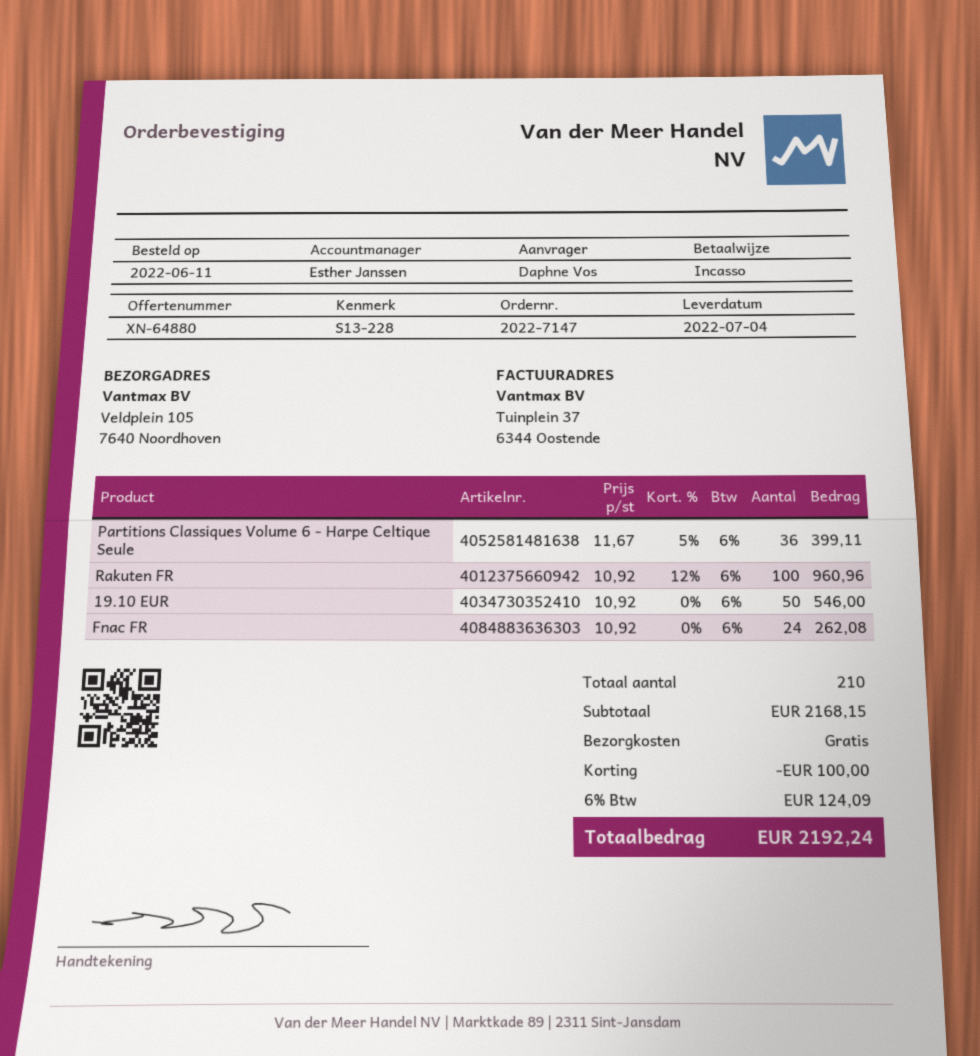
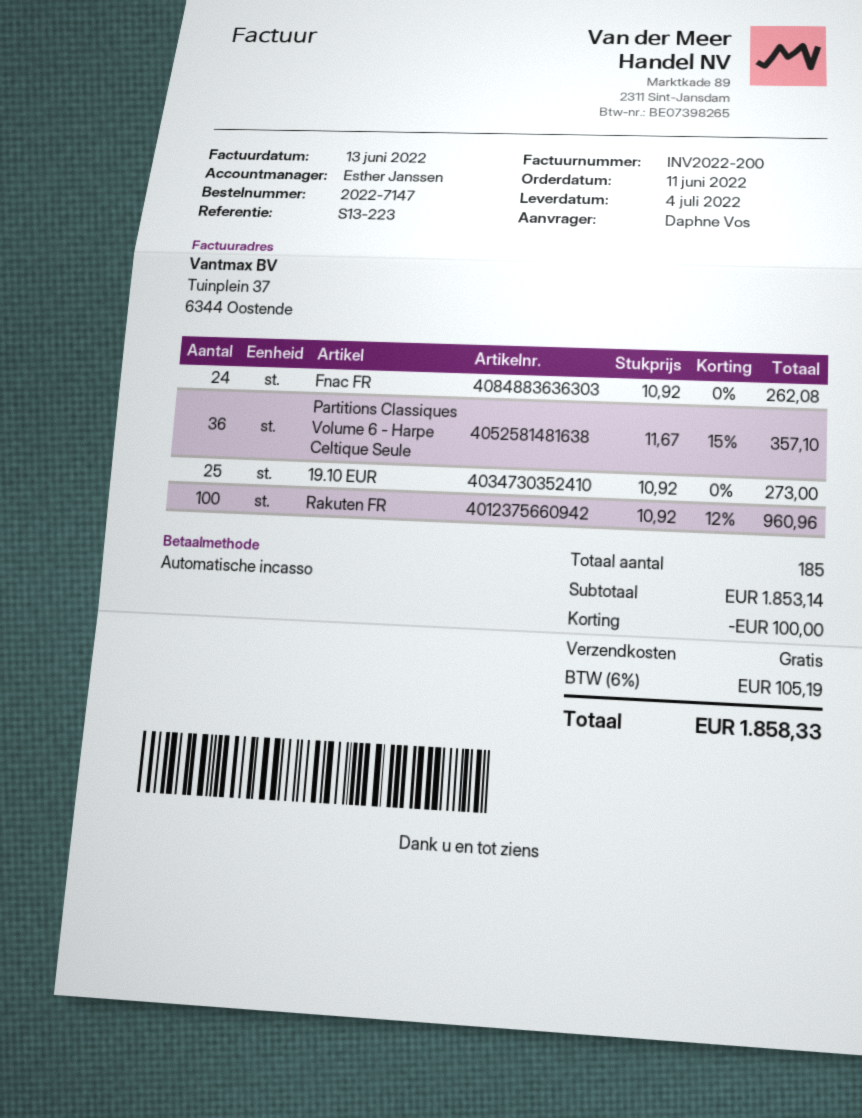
reference: S13-228 -> S13-223
Partitions Classiques Volume 6 - Harpe Celtique Seule: 36 x 11.67 - 5% = 399.11 -> 36 x 11.67 - 15% = 357.10
19.10 EUR: 50 x 10.92 = 546.00 -> 25 x 10.92 = 273.00
total quantity: 210 -> 185
subtotal: 2168.15 -> 1853.14
tax: 6% = 124.09 -> 6% = 105.19
total: 2192.24 -> 1858.33

